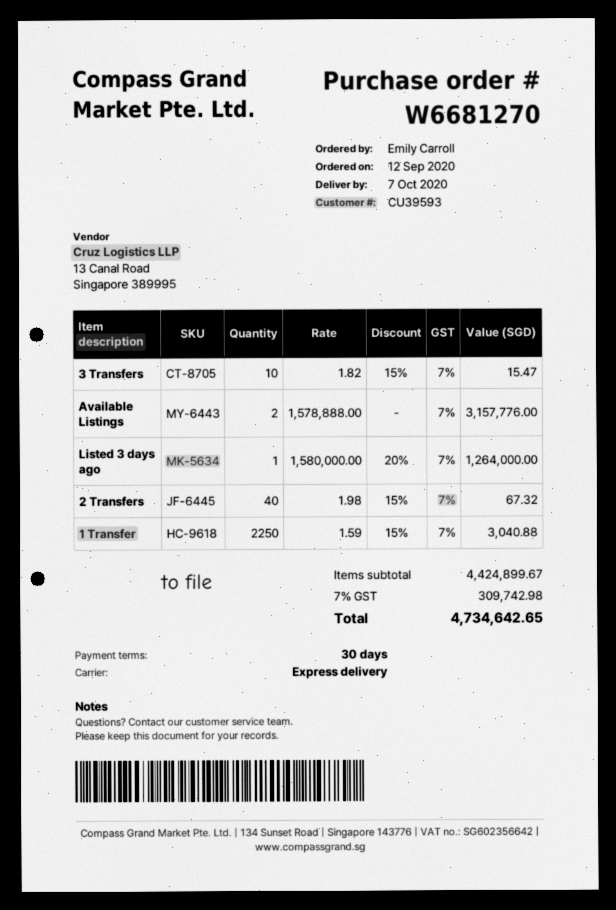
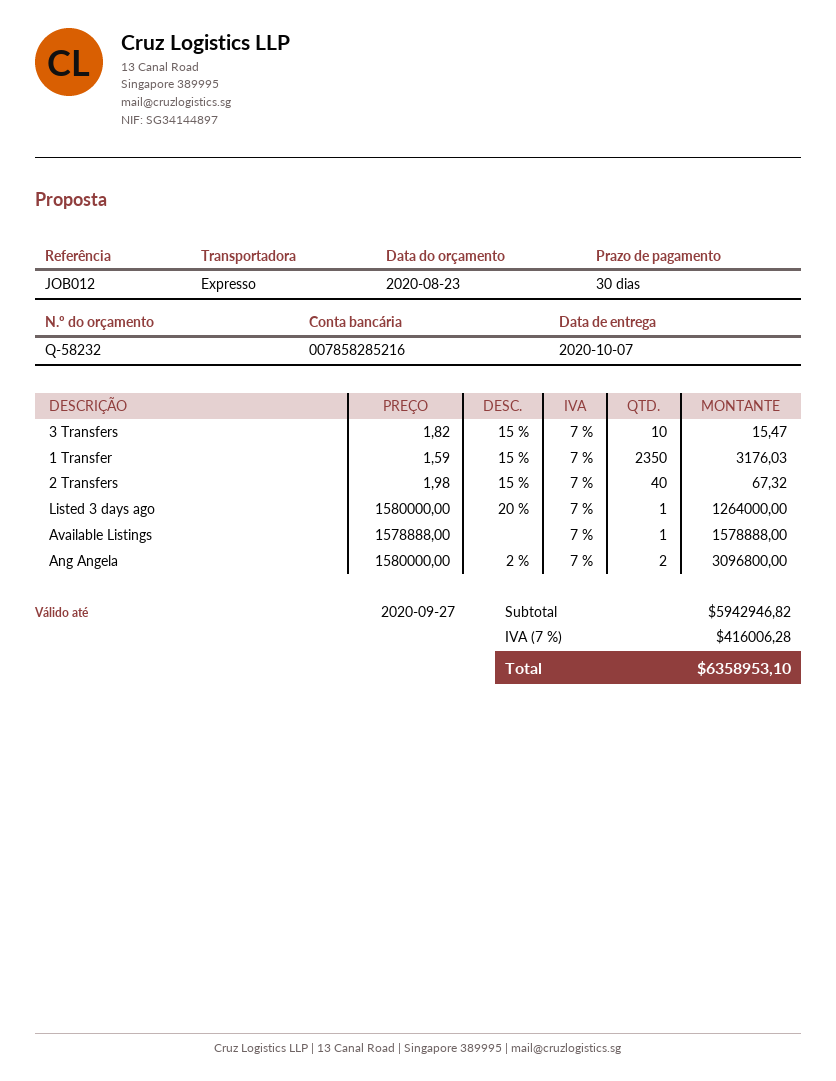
Available Listings: 2 x 1578888.00 = 3157776.00 -> 1 x 1578888.00 = 1578888.00
1 Transfer: 2250 x 1.59 - 15% = 3040.88 -> 2350 x 1.59 - 15% = 3176.03
Ang Angela: none -> 2 x 1580000.00 - 2% = 3096800.00
subtotal: 4424899.67 -> 5942946.82
tax: 7% = 309742.98 -> 7% = 416006.28
total: 4734642.65 -> 6358953.10

